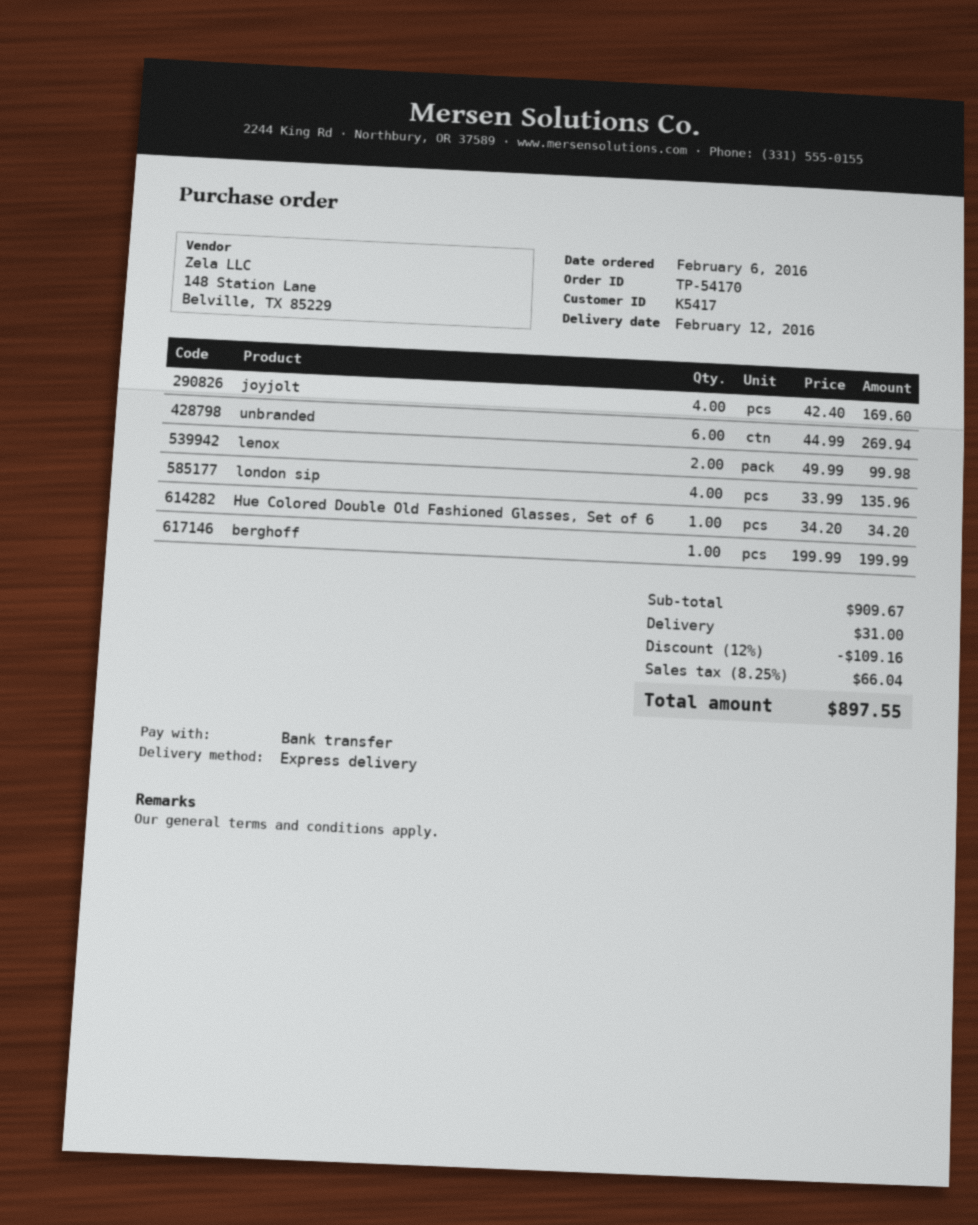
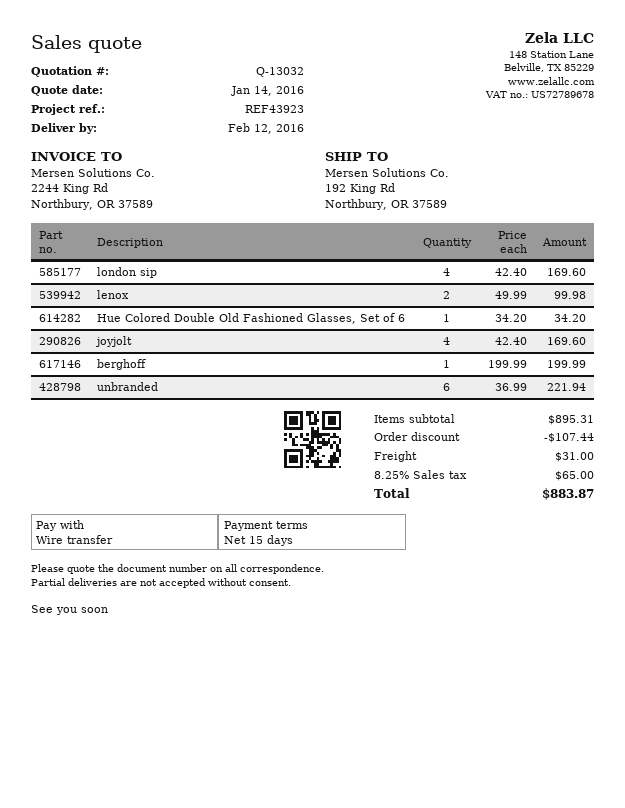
unbranded: 6 x 44.99 = 269.94 -> 6 x 36.99 = 221.94
london sip: 4 x 33.99 = 135.96 -> 4 x 42.40 = 169.60
subtotal: 909.67 -> 895.31
discount: 109.16 -> 107.44
tax: 8.25% = 66.04 -> 8.25% = 65.00
total: 897.55 -> 883.87

